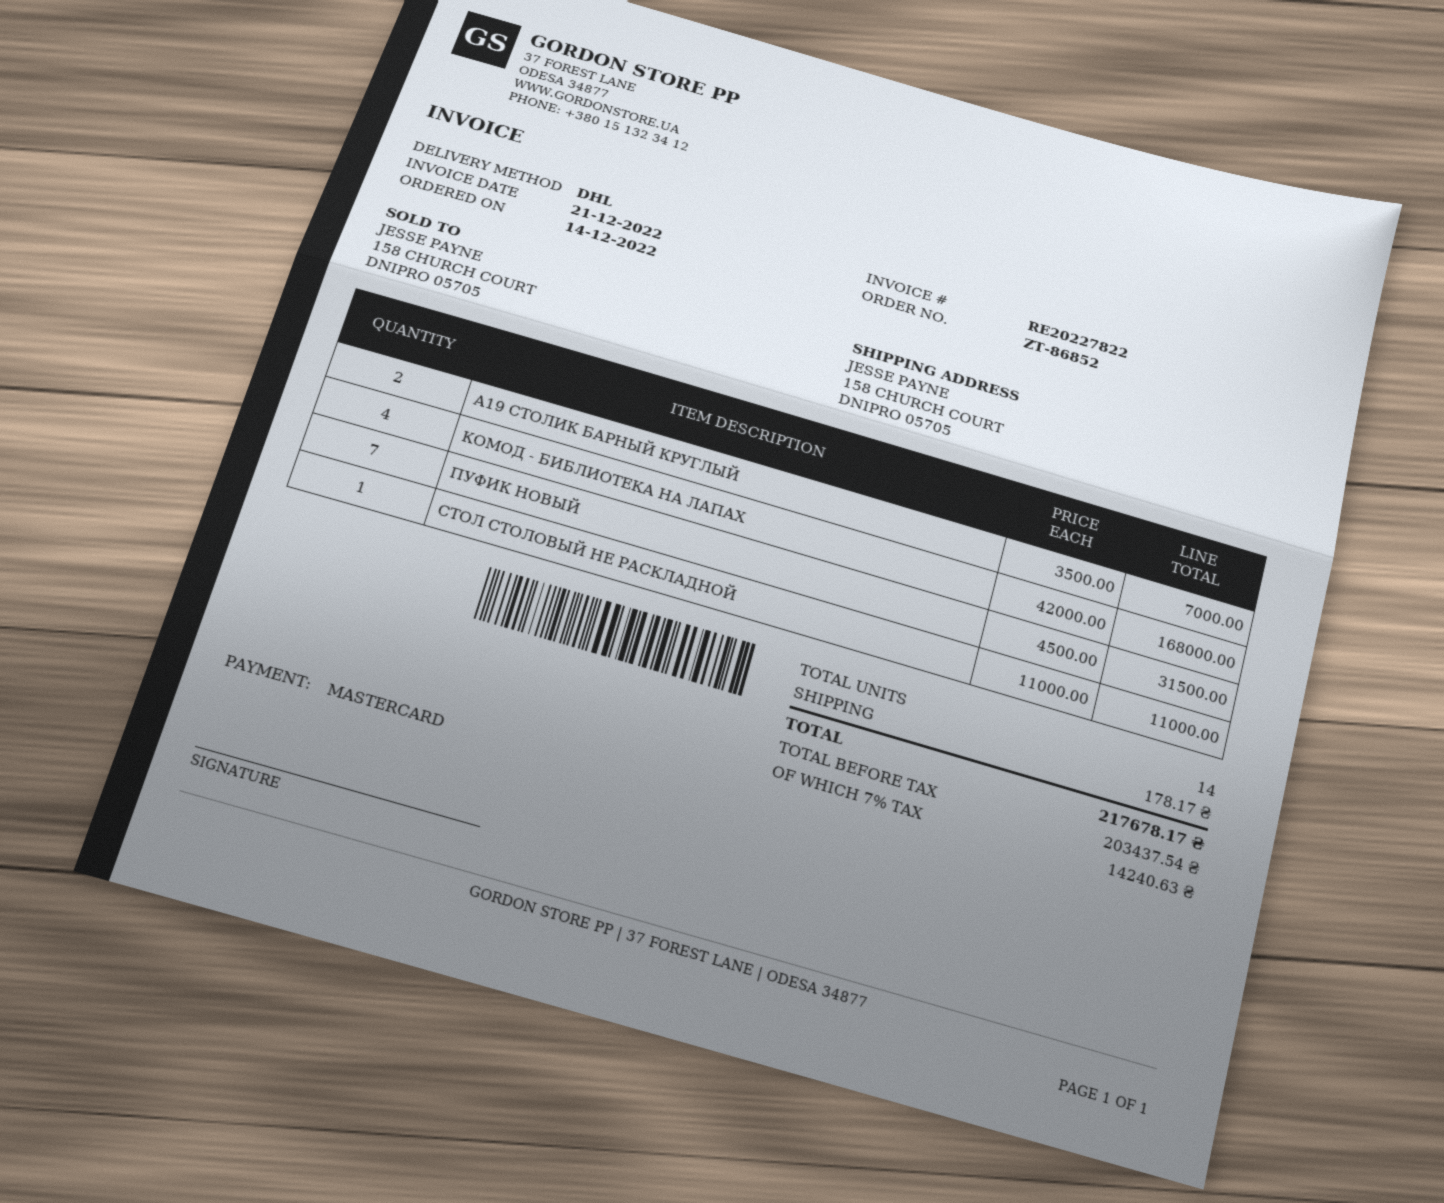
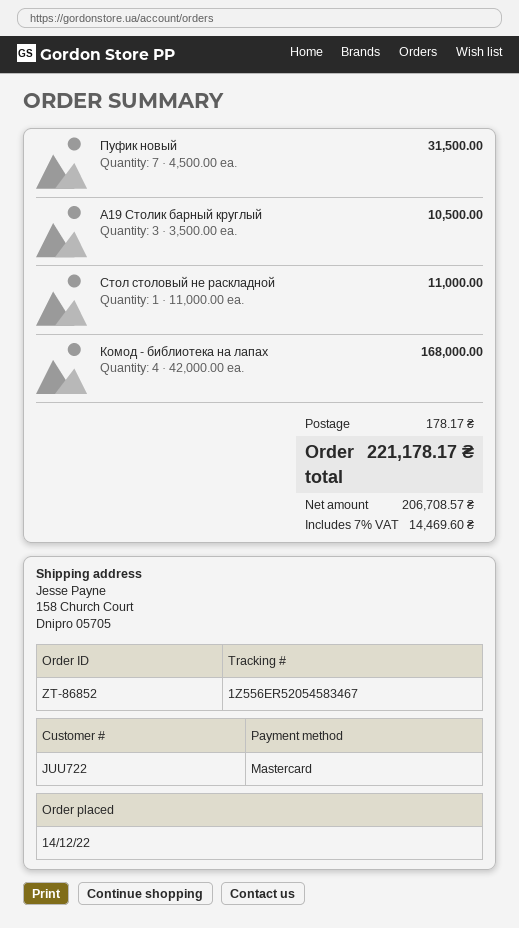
А19 СТОЛИК БАРНЫЙ КРУГЛЫЙ: 2 x 3500.00 = 7000.00 -> 3 x 3500.00 = 10500.00
net: 203437.54 -> 206708.57
tax: 7% = 14240.63 -> 7% = 14469.60
total: 217678.17 -> 221178.17

